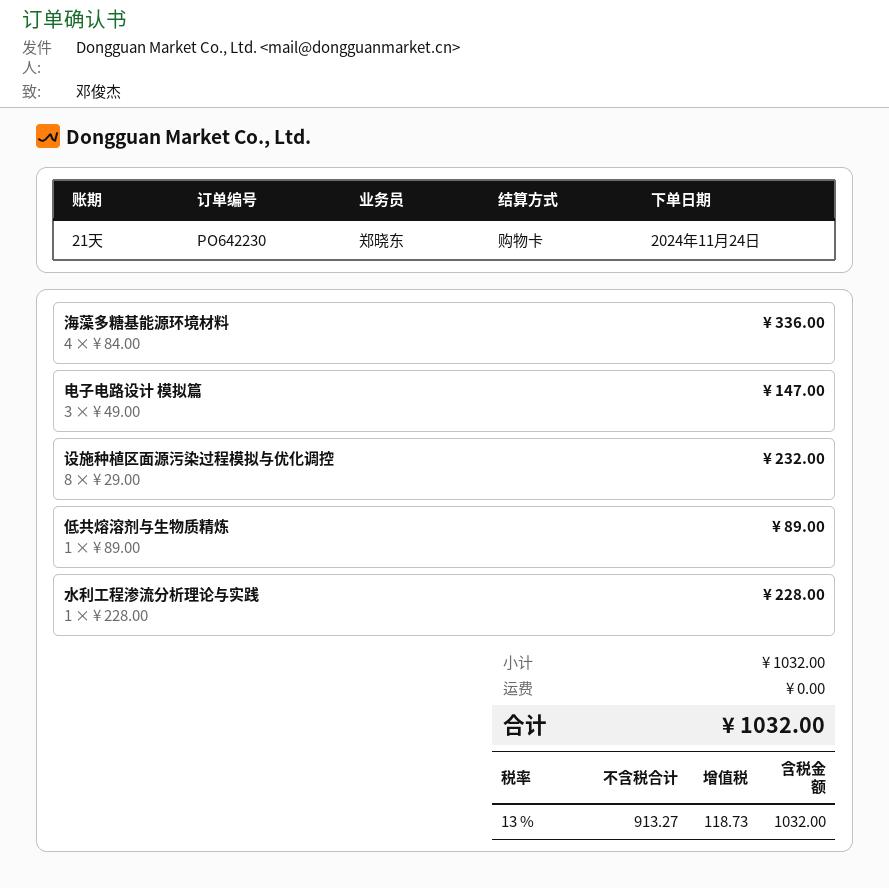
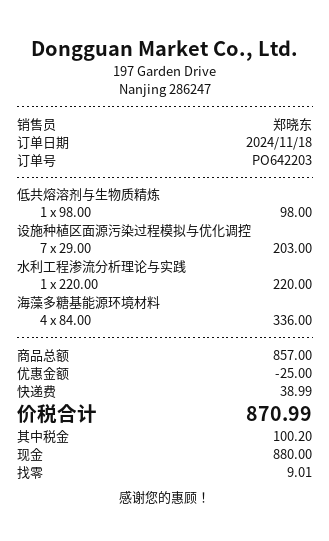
order number: PO642230 -> PO642203
order date: 2024-11-24 -> 2024-11-18
payment method: gift card -> cash
电子电路设计 模拟篇: 3 x 49.00 = 147.00 -> none
设施种植区面源污染过程模拟与优化调控: 8 x 29.00 = 232.00 -> 7 x 29.00 = 203.00
低共熔溶剂与生物质精炼: 1 x 89.00 = 89.00 -> 1 x 98.00 = 98.00
水利工程渗流分析理论与实践: 1 x 228.00 = 228.00 -> 1 x 220.00 = 220.00
subtotal: 1032.00 -> 857.00
discount: none -> 25.00
shipping: 0.00 -> 38.99
tax: 118.73 -> 100.20
total: 1032.00 -> 870.99

